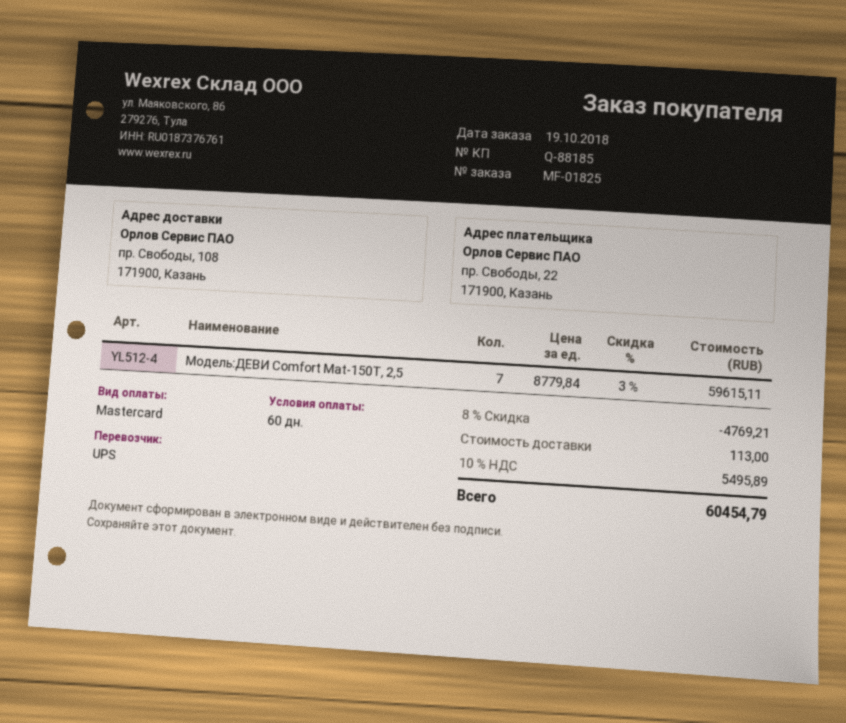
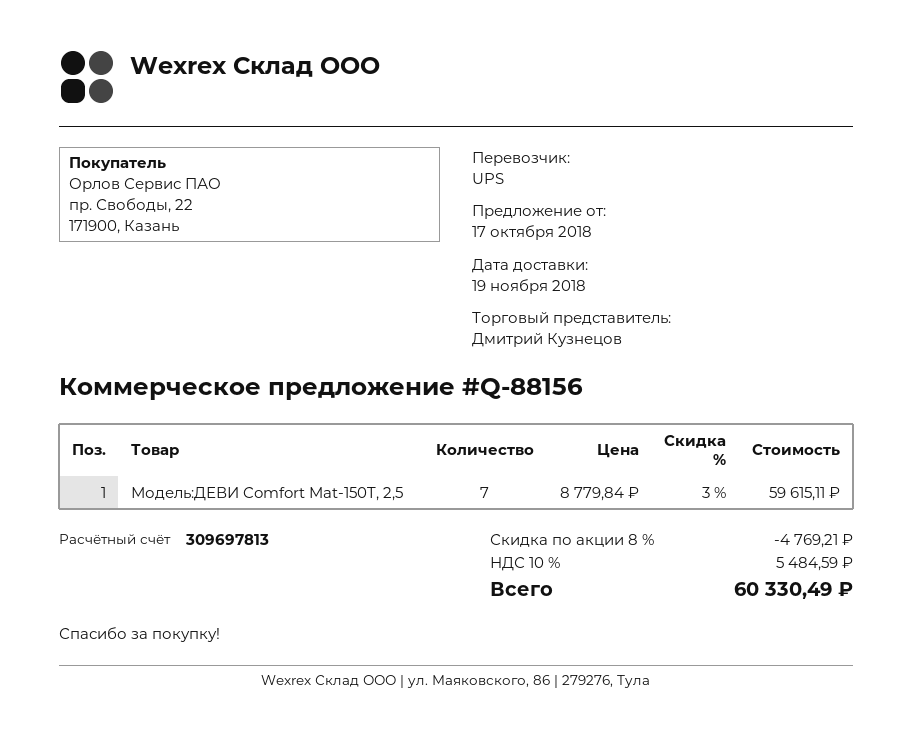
quote number: Q-88185 -> Q-88156
shipping: 113.00 -> none
tax: 10% = 5495.89 -> 10% = 5484.59
total: 60454.79 -> 60330.49

